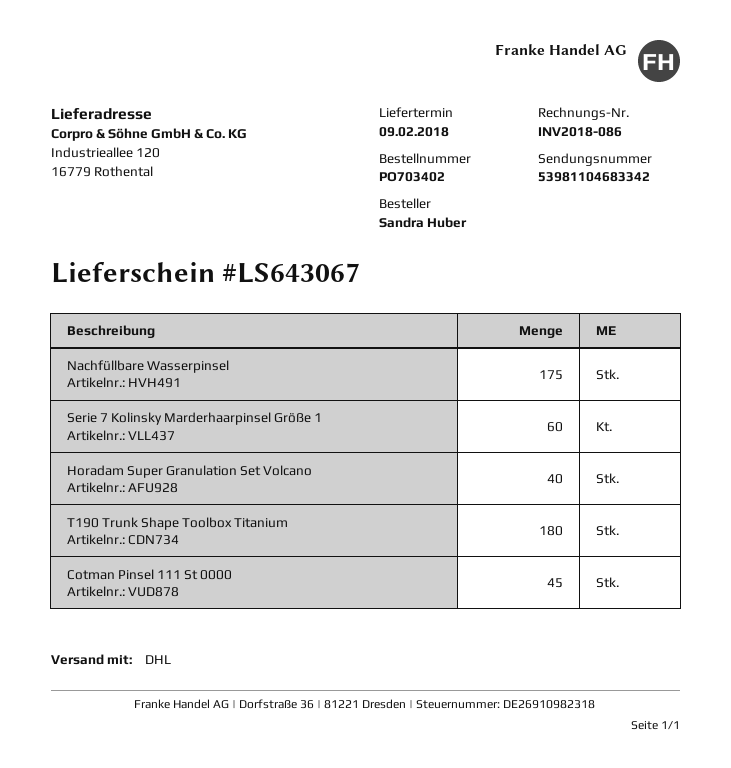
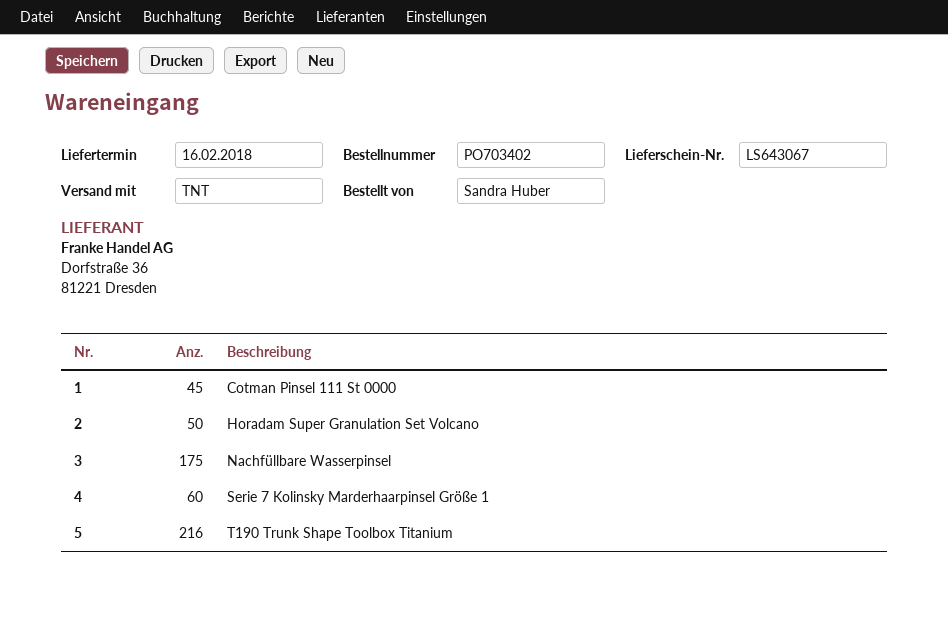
delivery date: 2018-02-09 -> 2018-02-16
shipping method: DHL -> TNT
Horadam Super Granulation Set Volcano: 40 -> 50
T190 Trunk Shape Toolbox Titanium: 180 -> 216

